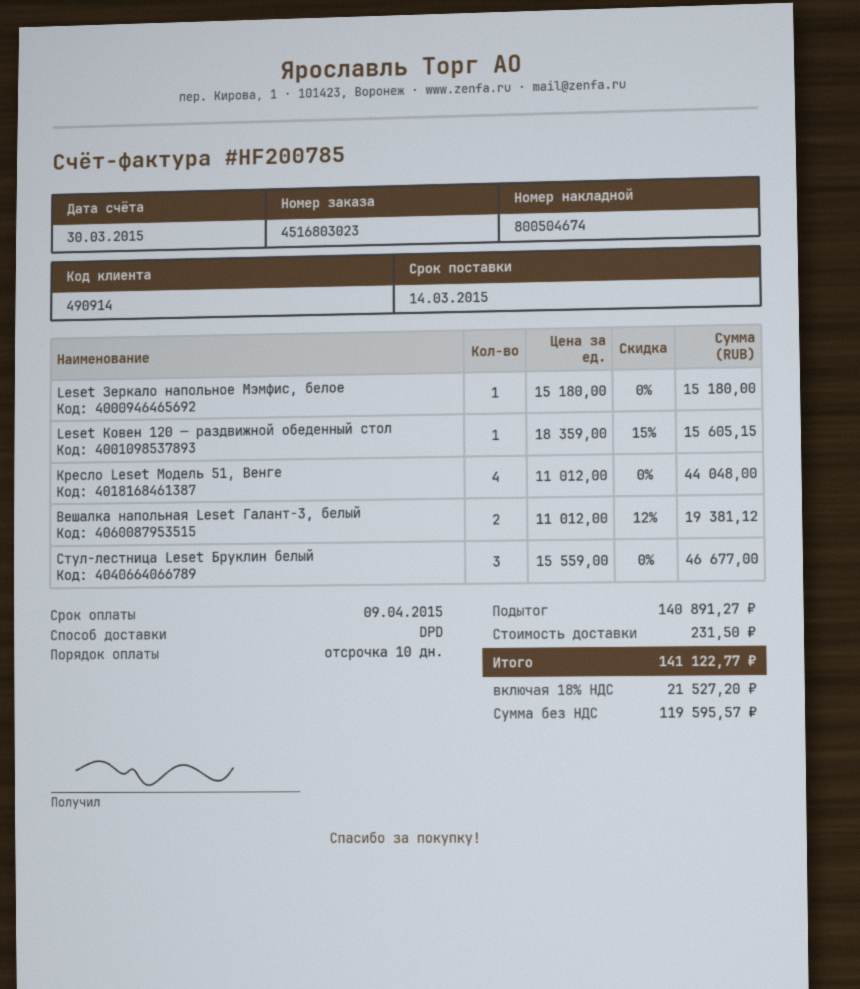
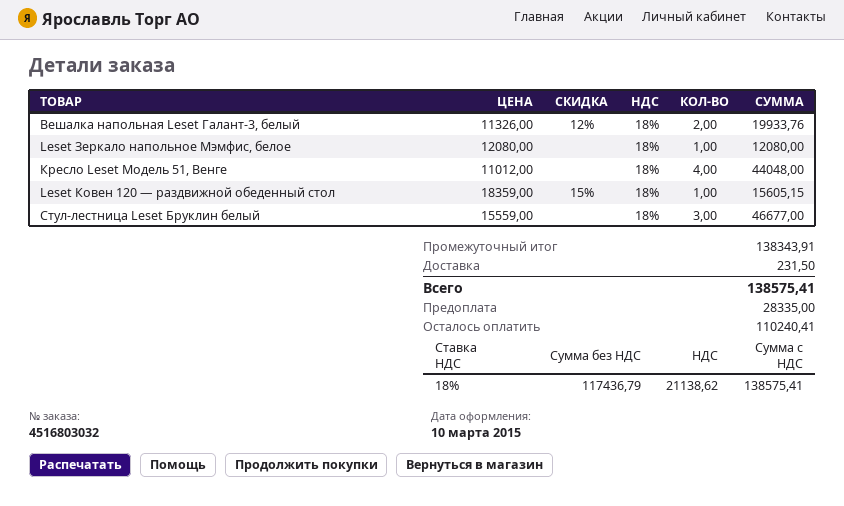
order number: 4516803023 -> 4516803032
Leset Зеркало напольное Мэмфис, белое: 1 x 15180.00 = 15180.00 -> 1 x 12080.00 = 12080.00
Вешалка напольная Leset Галант-3, белый: 2 x 11012.00 - 12% = 19381.12 -> 2 x 11326.00 - 12% = 19933.76
subtotal: 140891.27 -> 138343.91
net: 119595.57 -> 117436.79
tax: 18% = 21527.20 -> 18% = 21138.62
total: 141122.77 -> 138575.41

